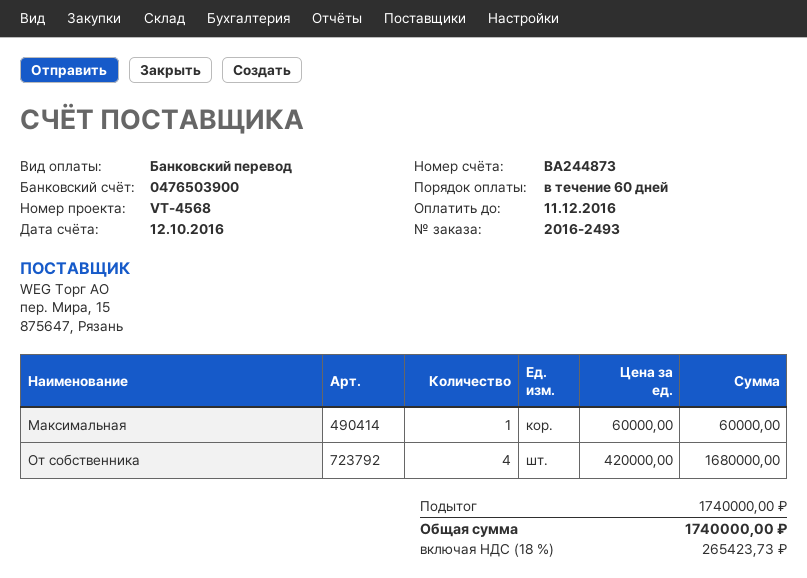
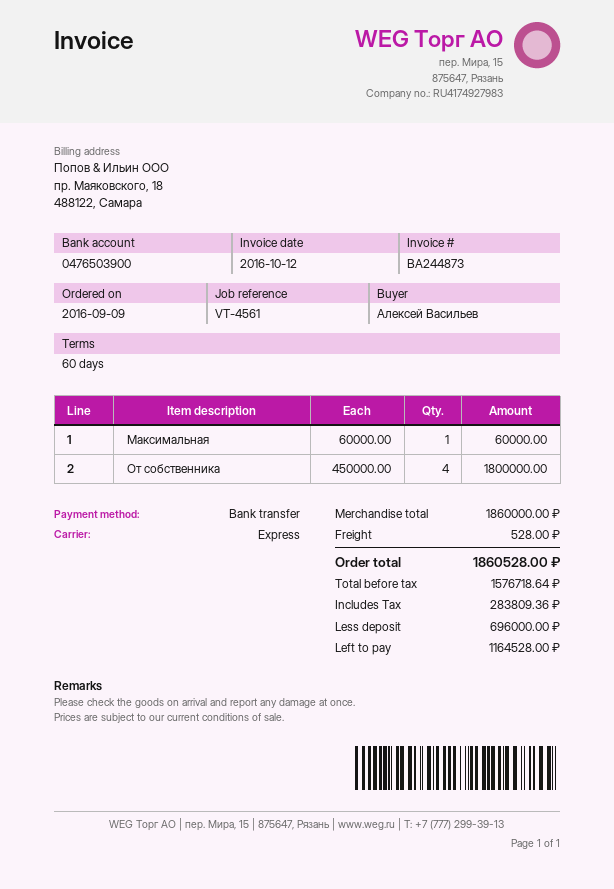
reference: VT-4568 -> VT-4561
От собственника: 4 x 420000.00 = 1680000.00 -> 4 x 450000.00 = 1800000.00
subtotal: 1740000.00 -> 1860000.00
shipping: none -> 528.00
tax: 265423.73 -> 283809.36
total: 1740000.00 -> 1860528.00

